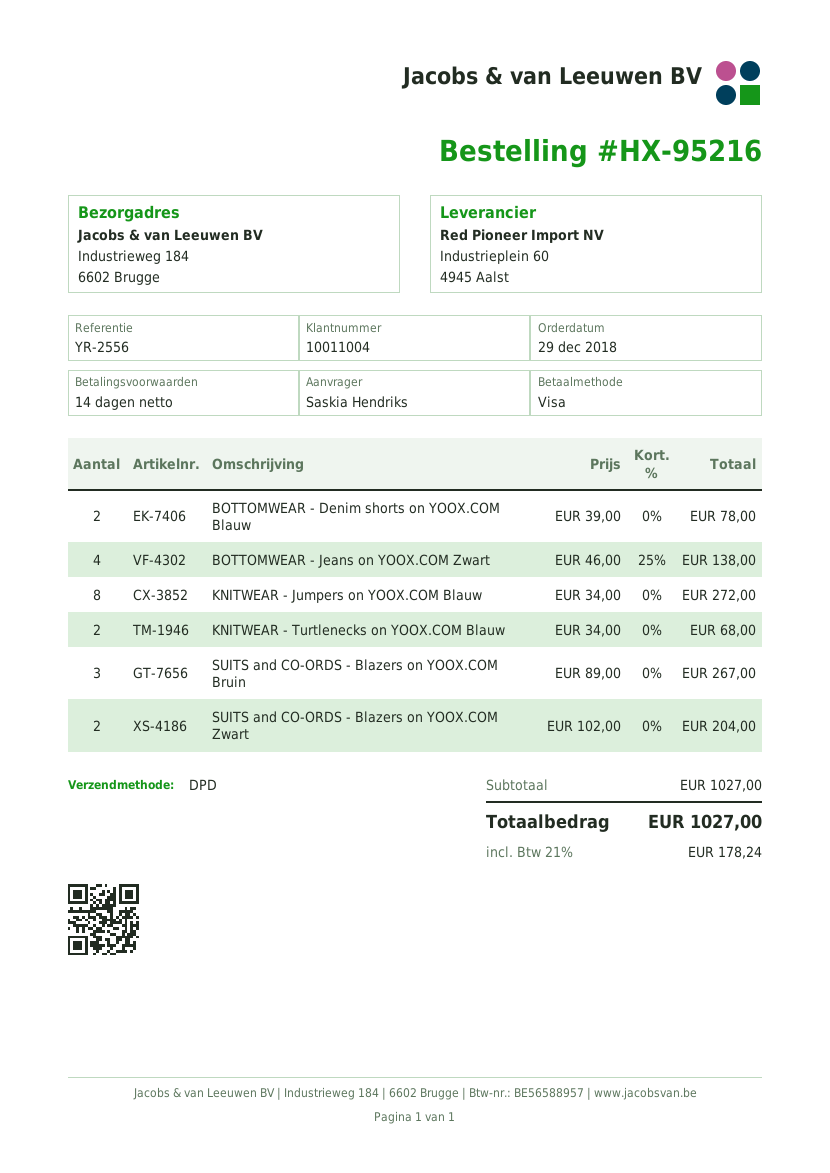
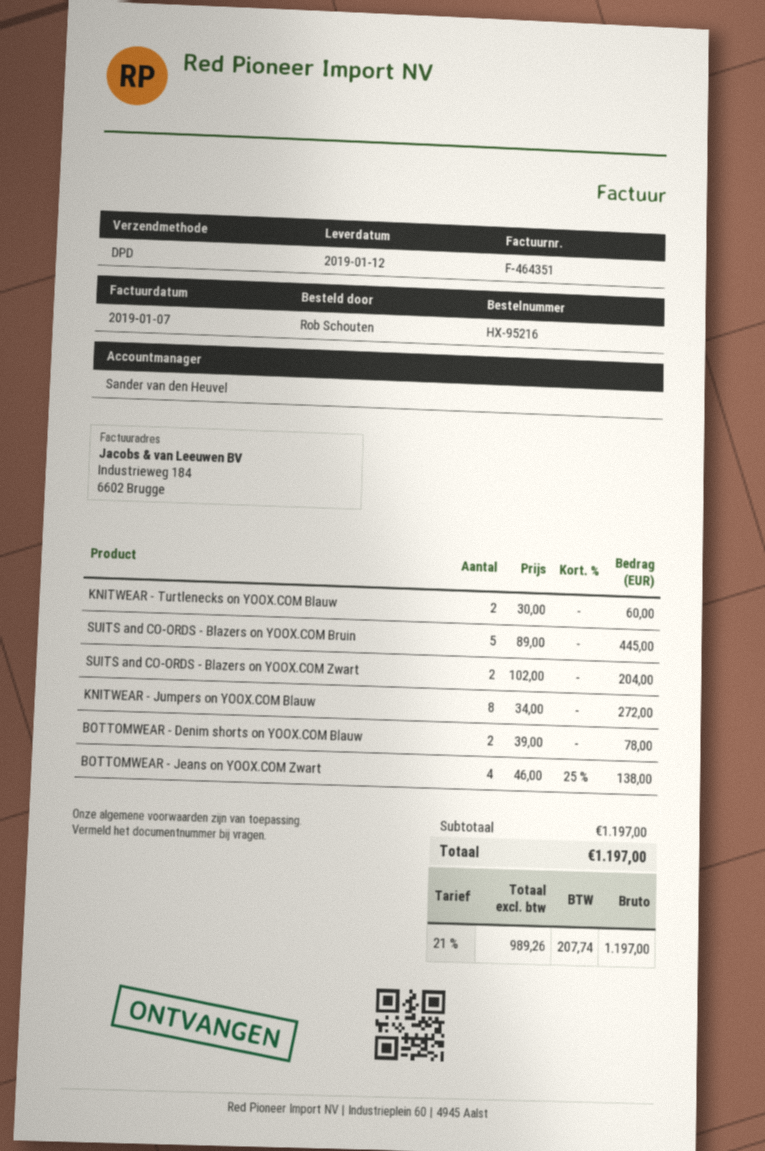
ordered by: Saskia Hendriks -> Rob Schouten
KNITWEAR - Turtlenecks on YOOX.COM Blauw: 2 x 34.00 = 68.00 -> 2 x 30.00 = 60.00
SUITS and CO-ORDS - Blazers on YOOX.COM Bruin: 3 x 89.00 = 267.00 -> 5 x 89.00 = 445.00
subtotal: 1027.00 -> 1197.00
tax: 21% = 178.24 -> 21% = 207.74
total: 1027.00 -> 1197.00

